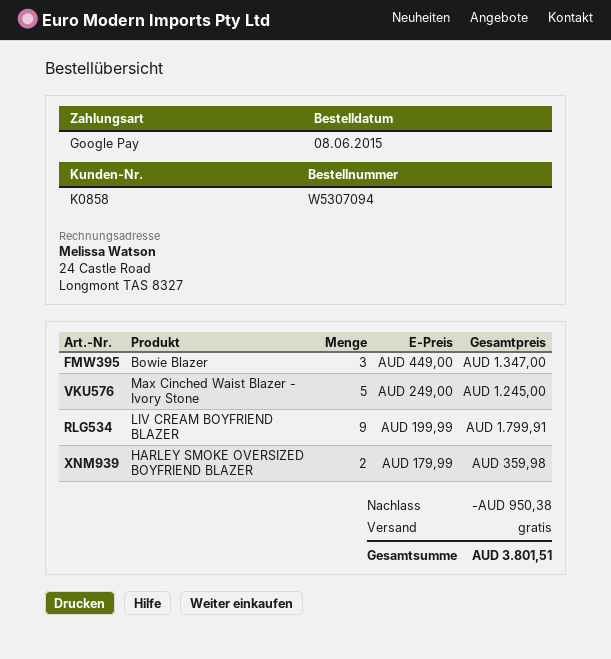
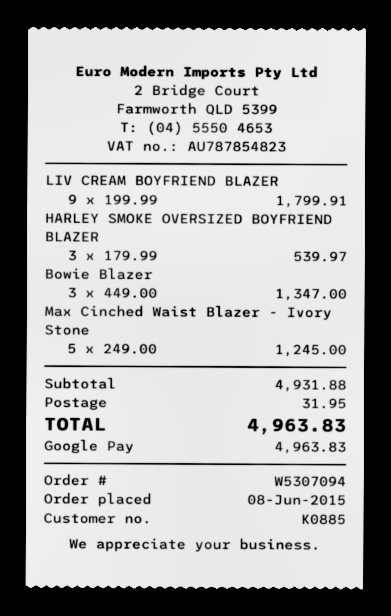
customer number: K0858 -> K0885
HARLEY SMOKE OVERSIZED BOYFRIEND BLAZER: 2 x 179.99 = 359.98 -> 3 x 179.99 = 539.97
discount: 950.38 -> none
shipping: 0.00 -> 31.95
total: 3801.51 -> 4963.83

